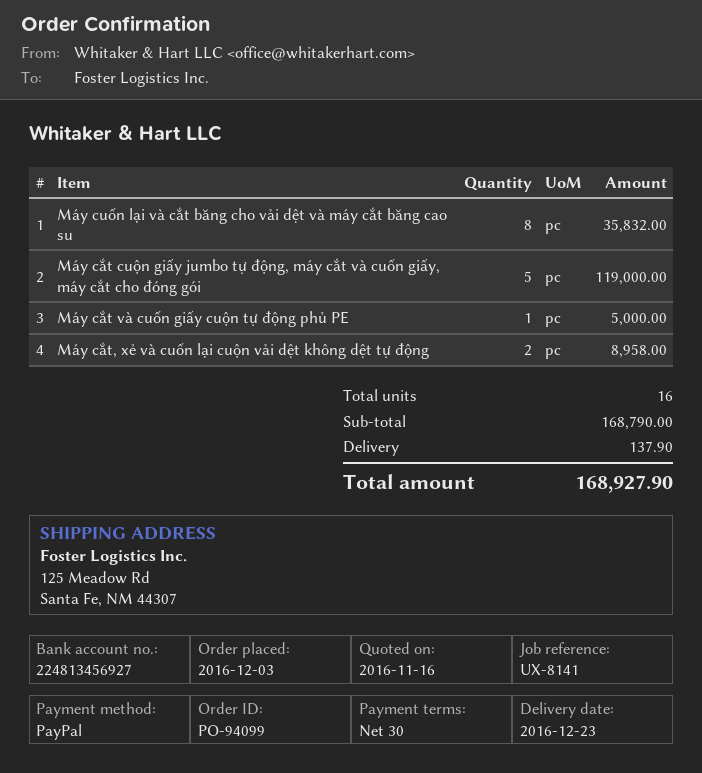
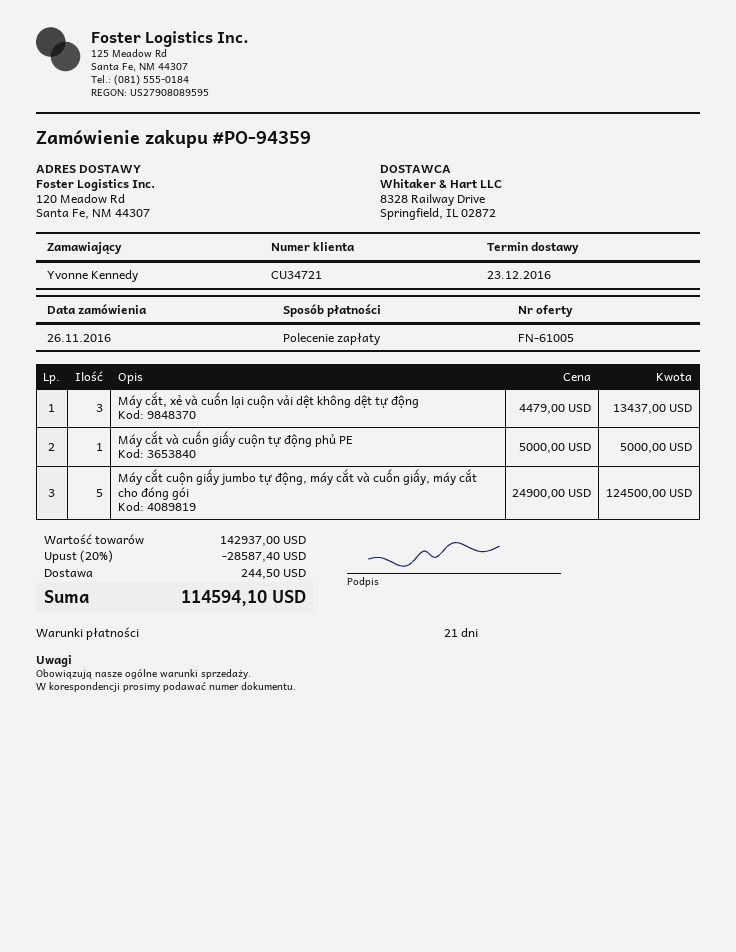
order number: PO-94099 -> PO-94359
order date: 2016-12-03 -> 2016-11-26
payment terms: 30 days -> 21 days
payment method: PayPal -> direct debit
ship to: 125 Meadow Rd, Santa Fe, NM 44307 -> 120 Meadow Rd, Santa Fe, NM 44307
Máy cuốn lại và cắt băng cho vải dệt và máy cắt băng cao su: 8 for 35832.00 -> none
Máy cắt cuộn giấy jumbo tự động, máy cắt và cuốn giấy, máy cắt cho đóng gói: 5 for 119000.00 -> 5 for 124500.00
Máy cắt, xẻ và cuốn lại cuộn vải dệt không dệt tự động: 2 for 8958.00 -> 3 for 13437.00
subtotal: 168790.00 -> 142937.00
discount: none -> 20% = 28587.40
shipping: 137.90 -> 244.50
total: 168927.90 -> 114594.10

